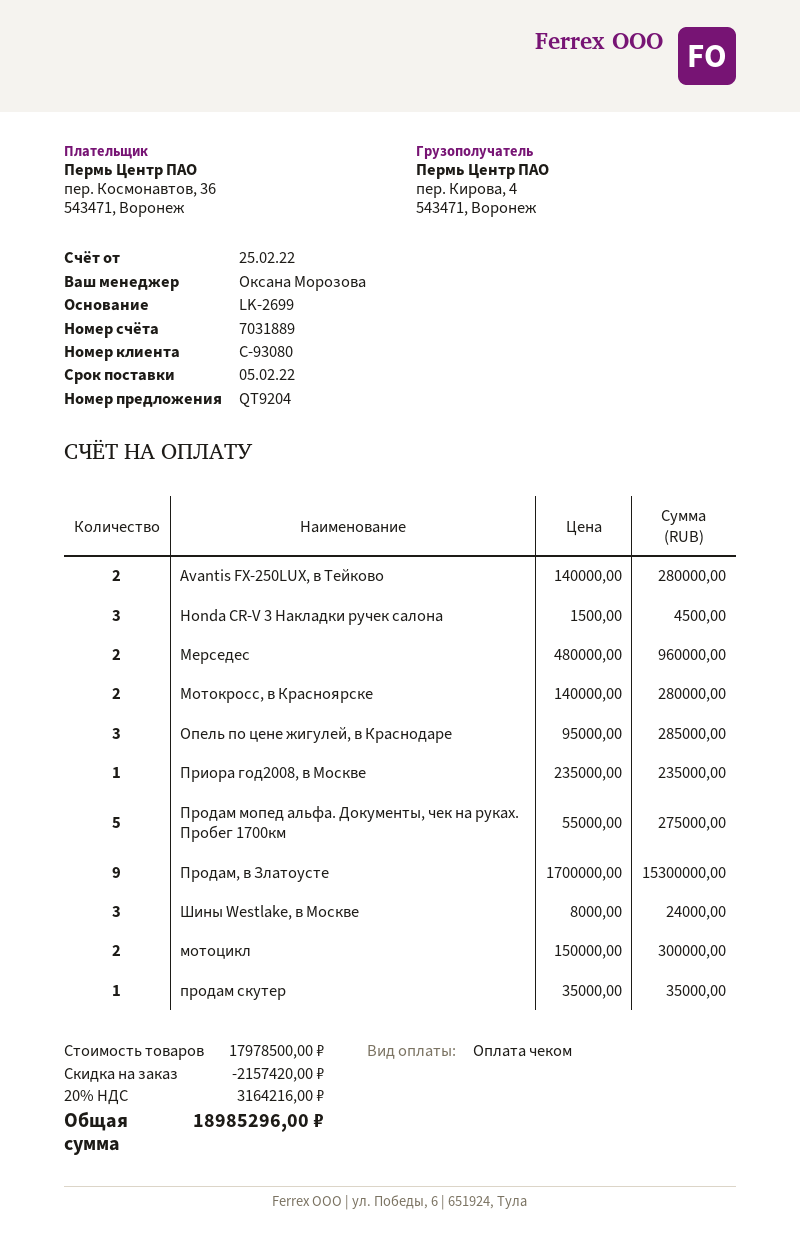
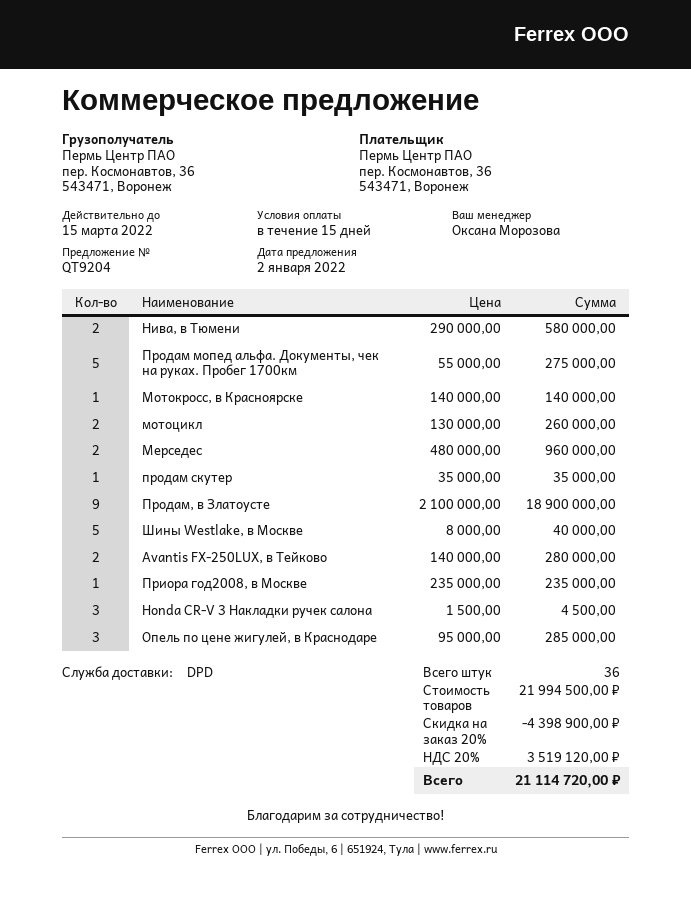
ship to: пер. Кирова, 4, 543471, Воронеж -> пер. Космонавтов, 36, 543471, Воронеж
Мотокросс, в Красноярске: 2 x 140000.00 = 280000.00 -> 1 x 140000.00 = 140000.00
Продам, в Златоусте: 9 x 1700000.00 = 15300000.00 -> 9 x 2100000.00 = 18900000.00
Шины Westlake, в Москве: 3 x 8000.00 = 24000.00 -> 5 x 8000.00 = 40000.00
мотоцикл: 2 x 150000.00 = 300000.00 -> 2 x 130000.00 = 260000.00
Нива, в Тюмени: none -> 2 x 290000.00 = 580000.00
subtotal: 17978500.00 -> 21994500.00
discount: 2157420.00 -> 4398900.00
tax: 20% = 3164216.00 -> 20% = 3519120.00
total: 18985296.00 -> 21114720.00

